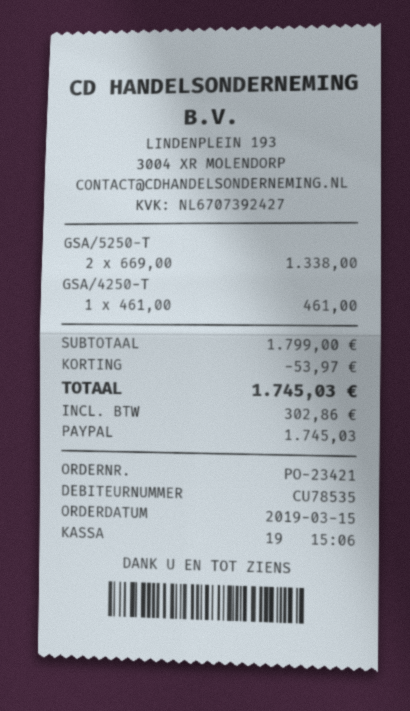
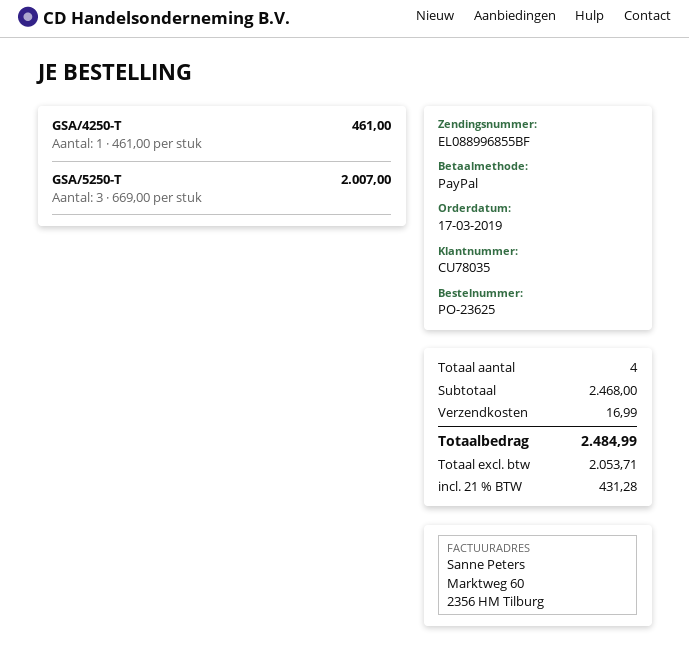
order number: PO-23421 -> PO-23625
order date: 2019-03-15 -> 2019-03-17
customer number: CU78535 -> CU78035
GSA/5250-T: 2 x 669.00 = 1338.00 -> 3 x 669.00 = 2007.00
subtotal: 1799.00 -> 2468.00
discount: 53.97 -> none
shipping: none -> 16.99
tax: 302.86 -> 431.28
total: 1745.03 -> 2484.99

